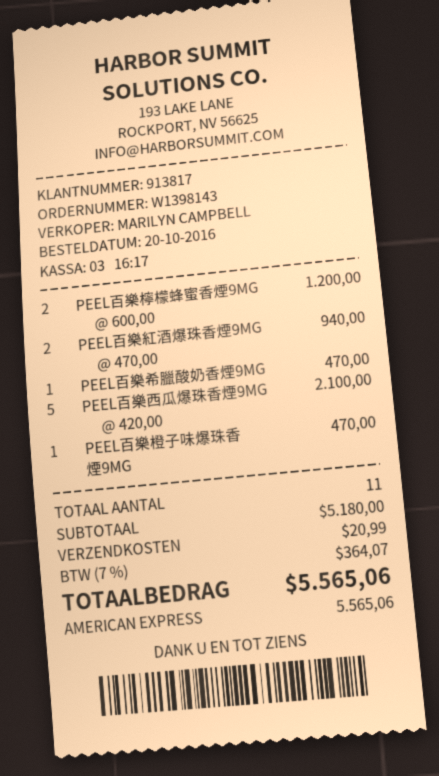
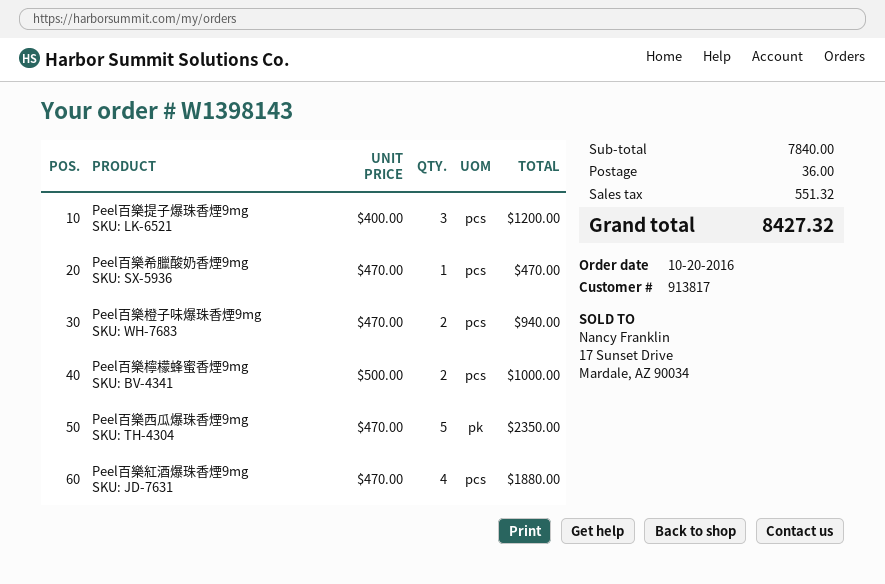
PEEL百樂檸檬蜂蜜香煙9MG: 2 x 600.00 = 1200.00 -> 2 x 500.00 = 1000.00
PEEL百樂紅酒爆珠香煙9MG: 2 x 470.00 = 940.00 -> 4 x 470.00 = 1880.00
PEEL百樂西瓜爆珠香煙9MG: 5 x 420.00 = 2100.00 -> 5 x 470.00 = 2350.00
PEEL百樂橙子味爆珠香煙9MG: 1 x 470.00 = 470.00 -> 2 x 470.00 = 940.00
Peel百樂提子爆珠香煙9mg: none -> 3 x 400.00 = 1200.00
subtotal: 5180.00 -> 7840.00
shipping: 20.99 -> 36.00
tax: 364.07 -> 551.32
total: 5565.06 -> 8427.32

